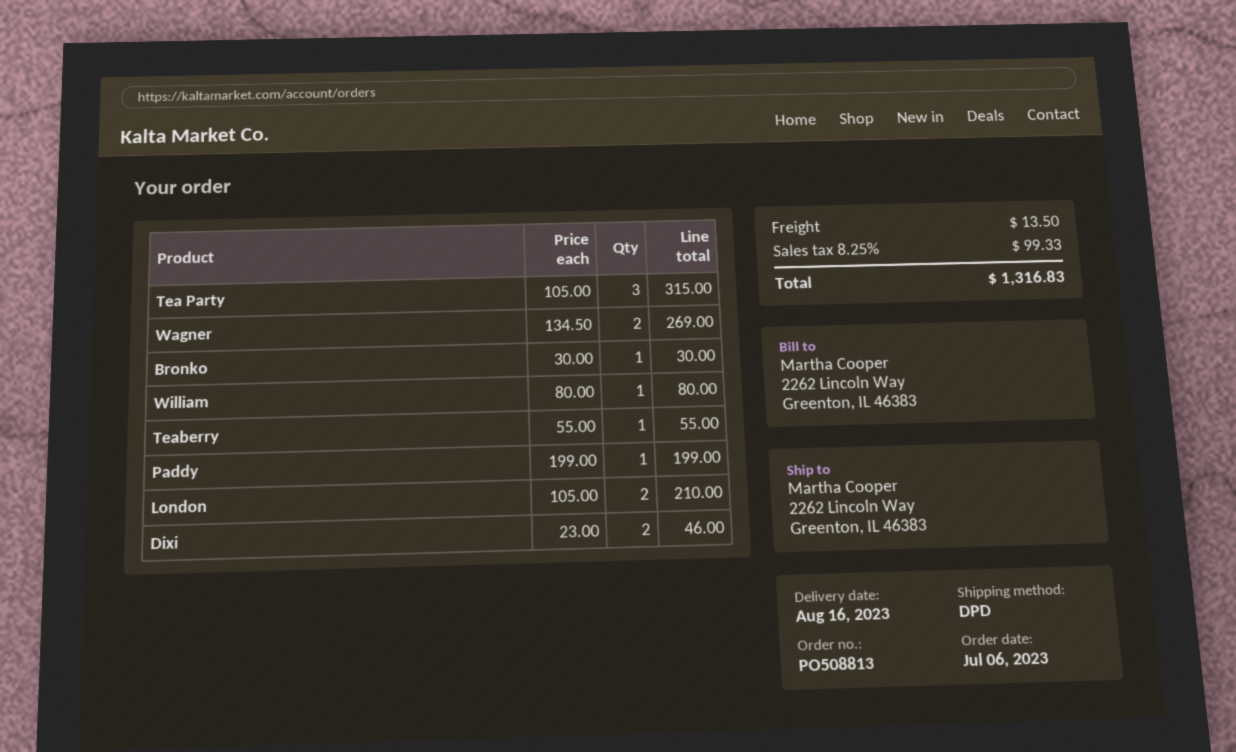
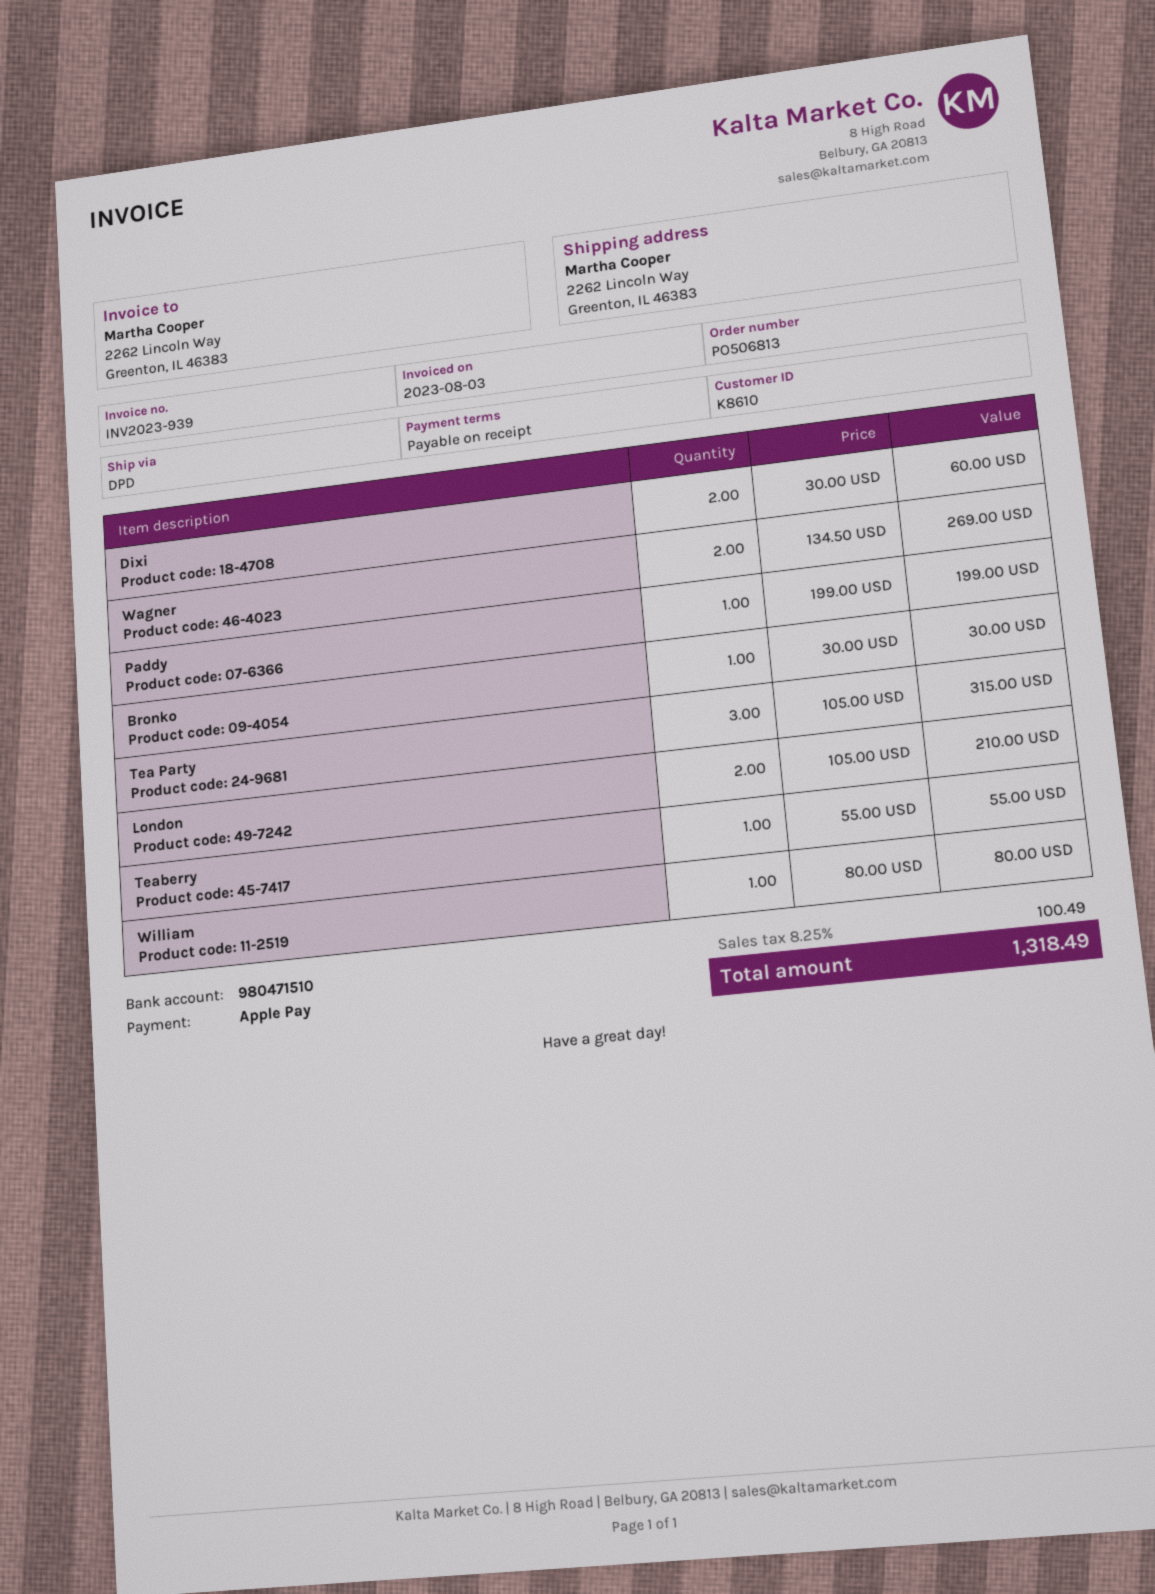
order number: PO508813 -> PO506813
Dixi: 2 x 23.00 = 46.00 -> 2 x 30.00 = 60.00
shipping: 13.50 -> none
tax: 8.25% = 99.33 -> 8.25% = 100.49
total: 1316.83 -> 1318.49

